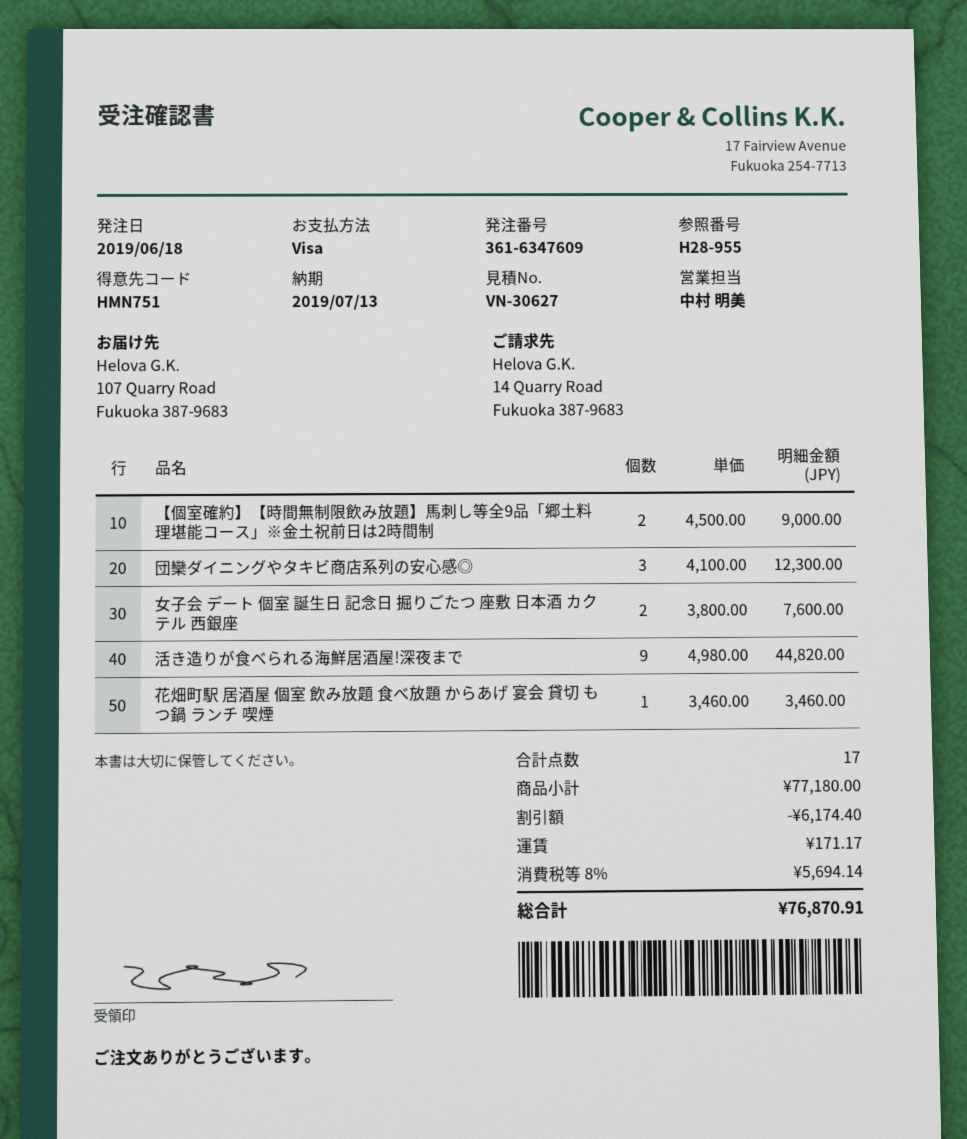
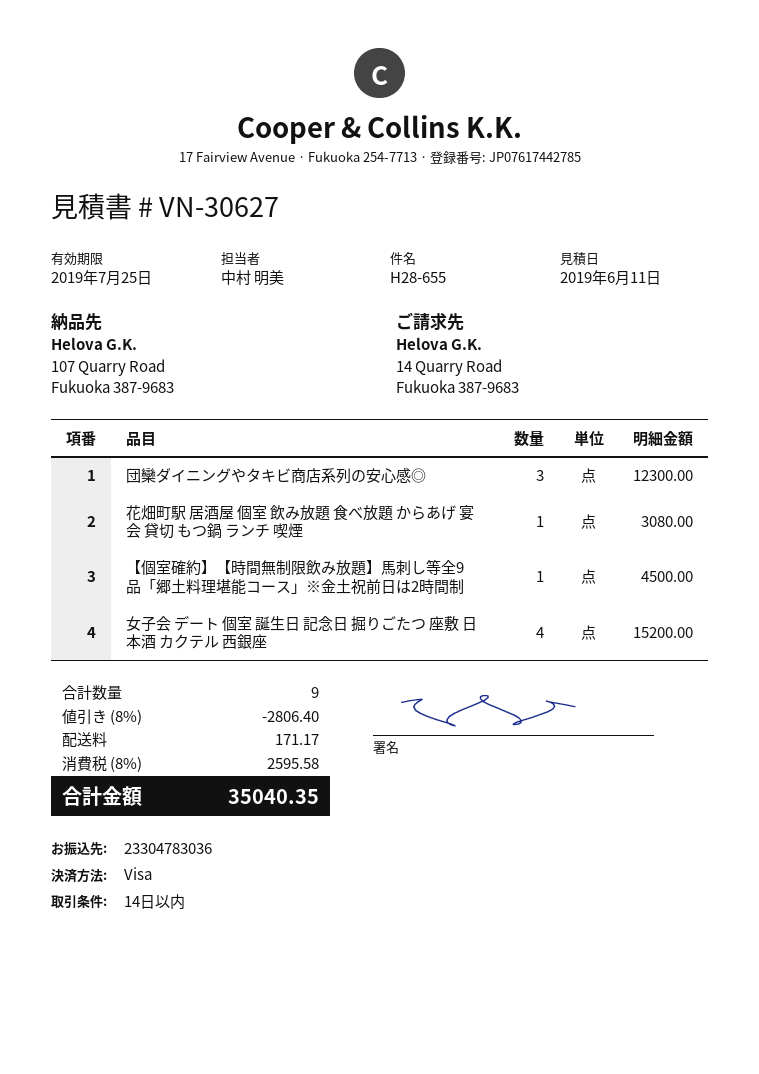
reference: H28-955 -> H28-655
【個室確約】【時間無制限飲み放題】馬刺し等全9品「郷土料理堪能コース」※金土祝前日は2時間制: 2 for 9000.00 -> 1 for 4500.00
女子会 デート 個室 誕生日 記念日 掘りごたつ 座敷 日本酒 カクテル 西銀座: 2 for 7600.00 -> 4 for 15200.00
活き造りが食べられる海鮮居酒屋!深夜まで: 9 for 44820.00 -> none
花畑町駅 居酒屋 個室 飲み放題 食べ放題 からあげ 宴会 貸切 もつ鍋 ランチ 喫煙: 1 for 3460.00 -> 1 for 3080.00
total quantity: 17 -> 9
discount: 6174.40 -> 2806.40
tax: 8% = 5694.14 -> 8% = 2595.58
total: 76870.91 -> 35040.35

